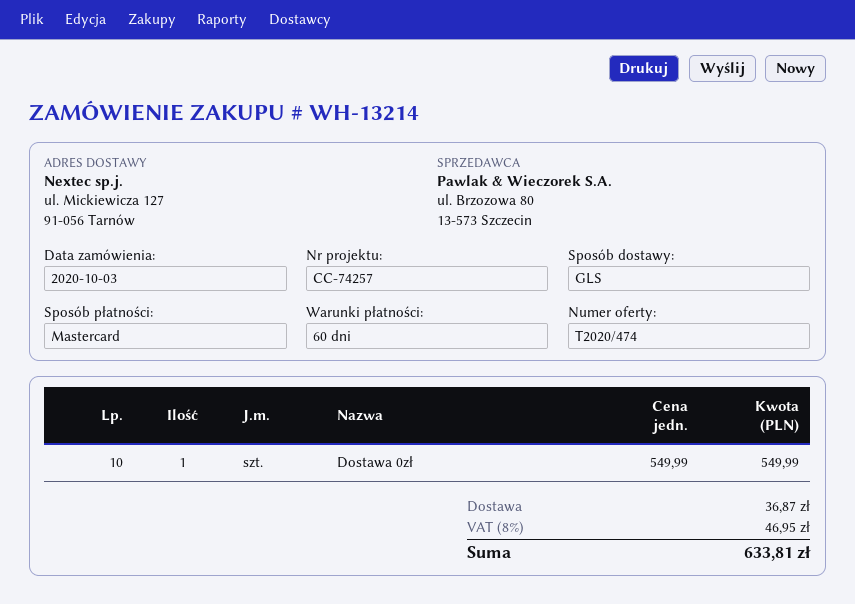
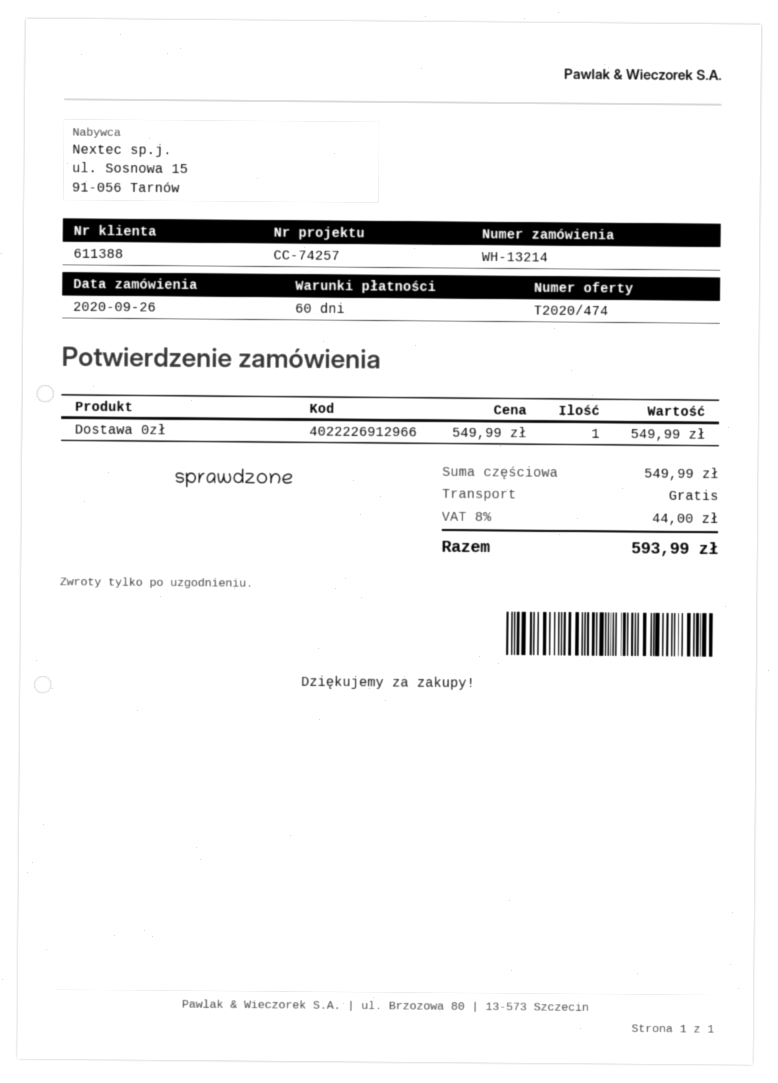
order date: 2020-10-03 -> 2020-09-26
shipping: 36.87 -> 0.00
tax: 8% = 46.95 -> 8% = 44.00
total: 633.81 -> 593.99

